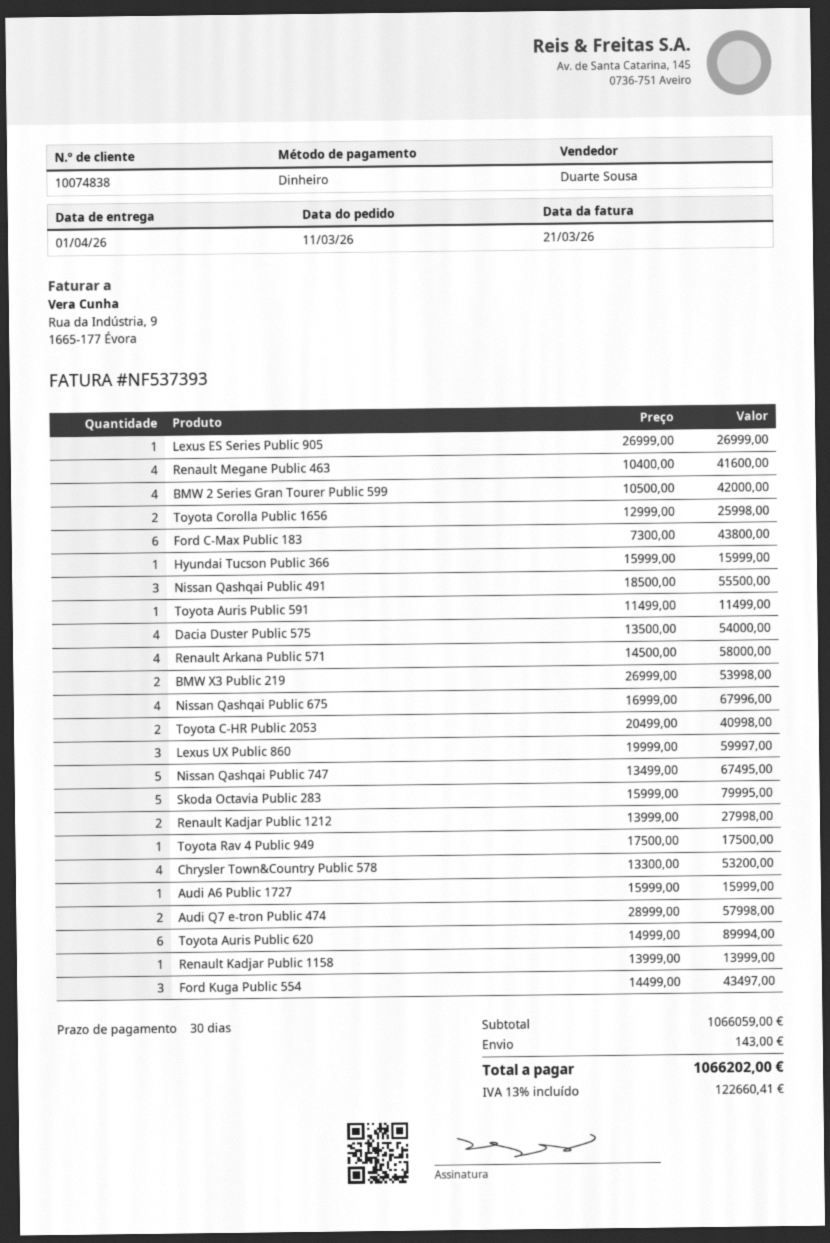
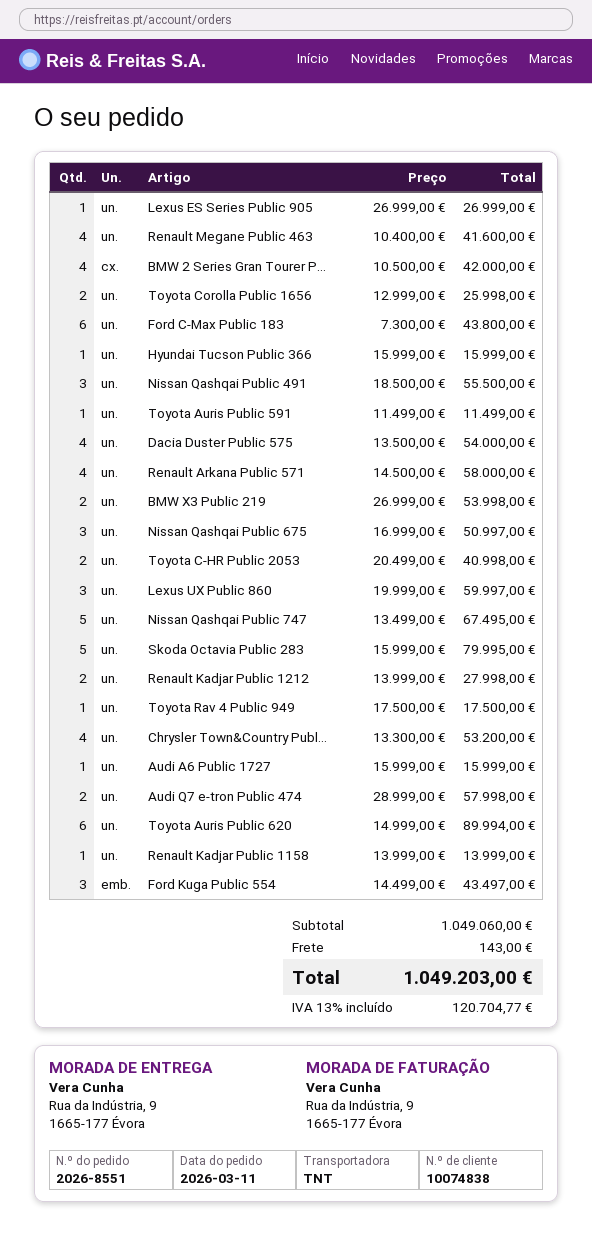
Nissan Qashqai Public 675: 4 x 16999.00 = 67996.00 -> 3 x 16999.00 = 50997.00
subtotal: 1066059.00 -> 1049060.00
tax: 13% = 122660.41 -> 13% = 120704.77
total: 1066202.00 -> 1049203.00

